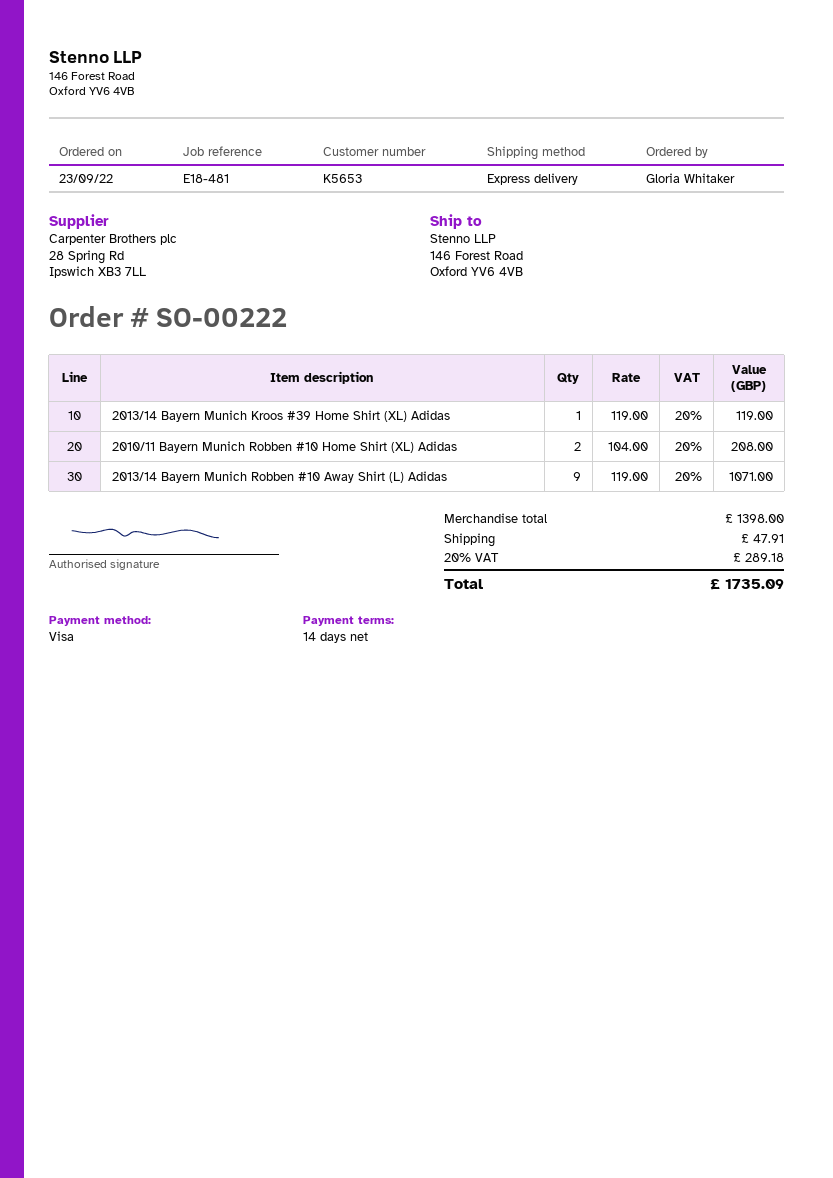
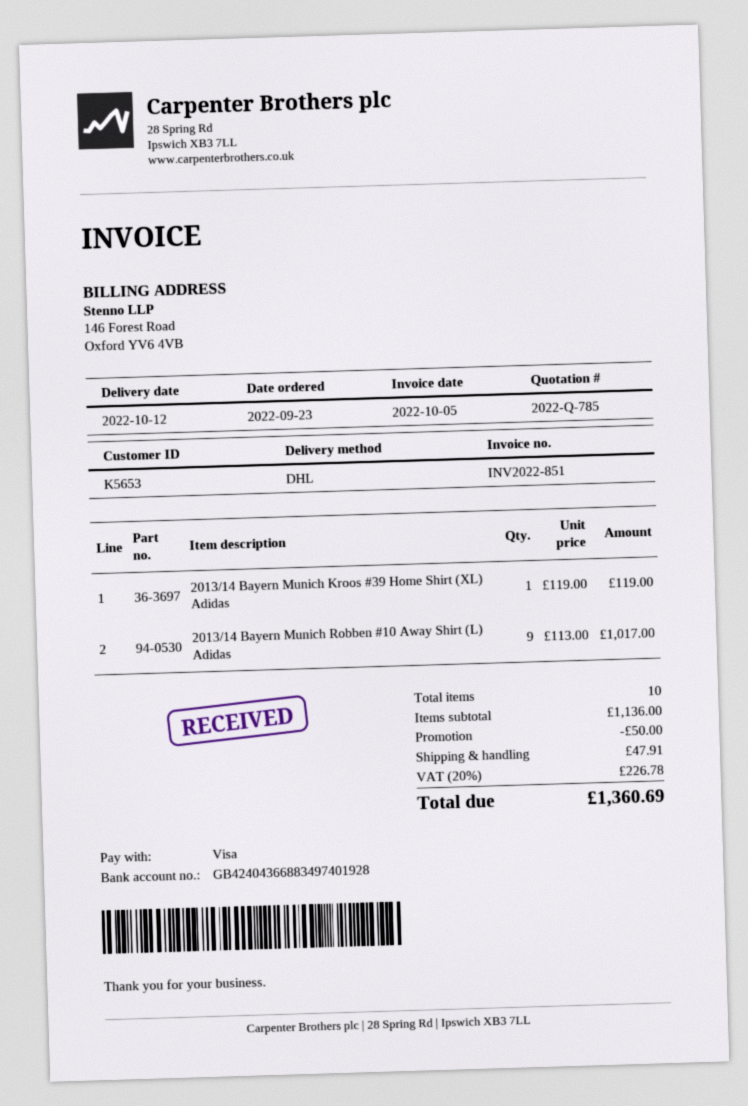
shipping method: express -> DHL
2010/11 Bayern Munich Robben #10 Home Shirt (XL) Adidas: 2 x 104.00 = 208.00 -> none
2013/14 Bayern Munich Robben #10 Away Shirt (L) Adidas: 9 x 119.00 = 1071.00 -> 9 x 113.00 = 1017.00
subtotal: 1398.00 -> 1136.00
discount: none -> 50.00
tax: 20% = 289.18 -> 20% = 226.78
total: 1735.09 -> 1360.69

